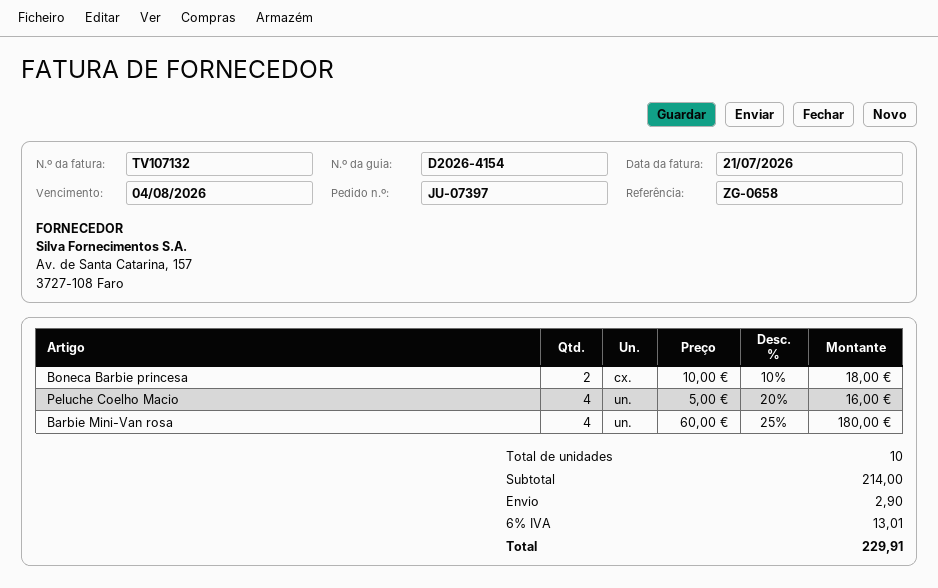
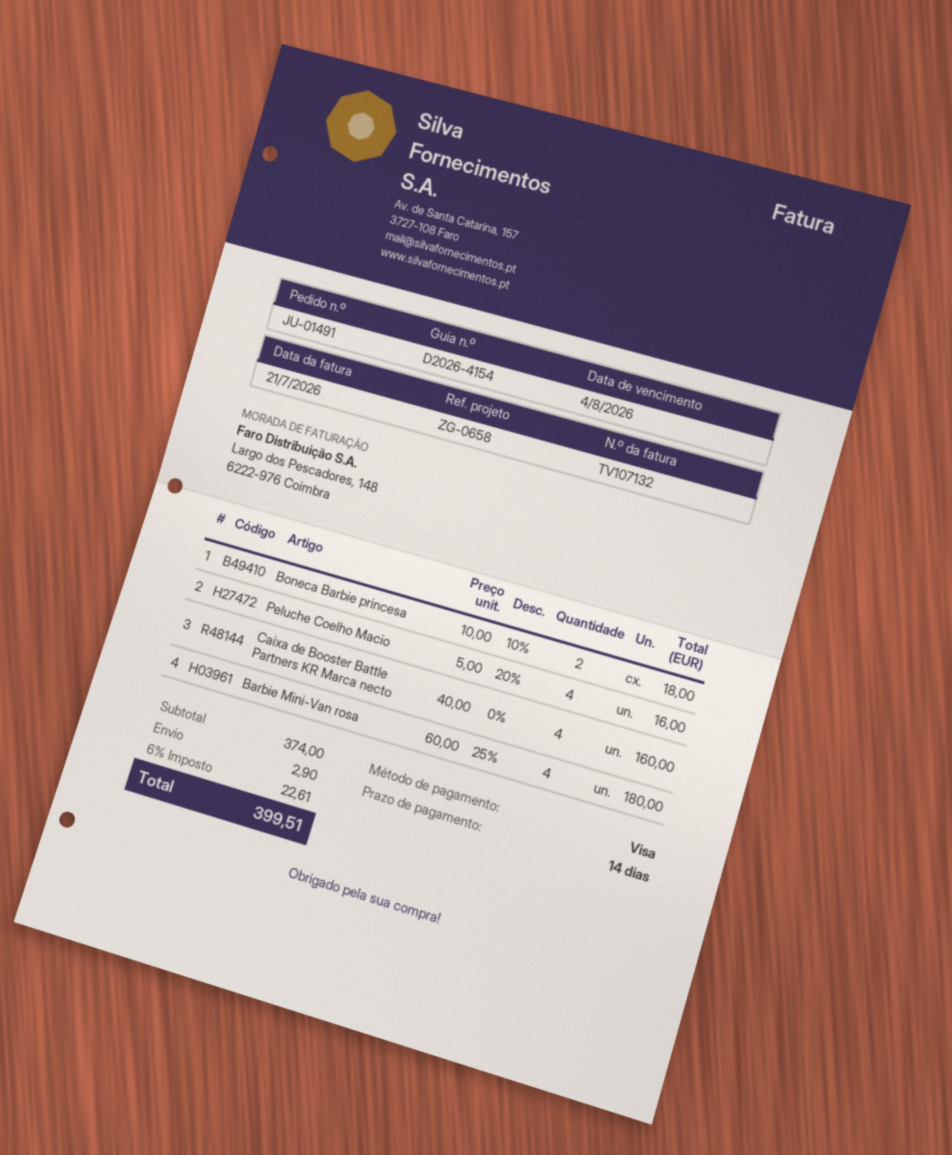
order number: JU-07397 -> JU-01491
Caixa de Booster Battle Partners KR Marca necto: none -> 4 x 40.00 = 160.00
subtotal: 214.00 -> 374.00
tax: 6% = 13.01 -> 6% = 22.61
total: 229.91 -> 399.51

